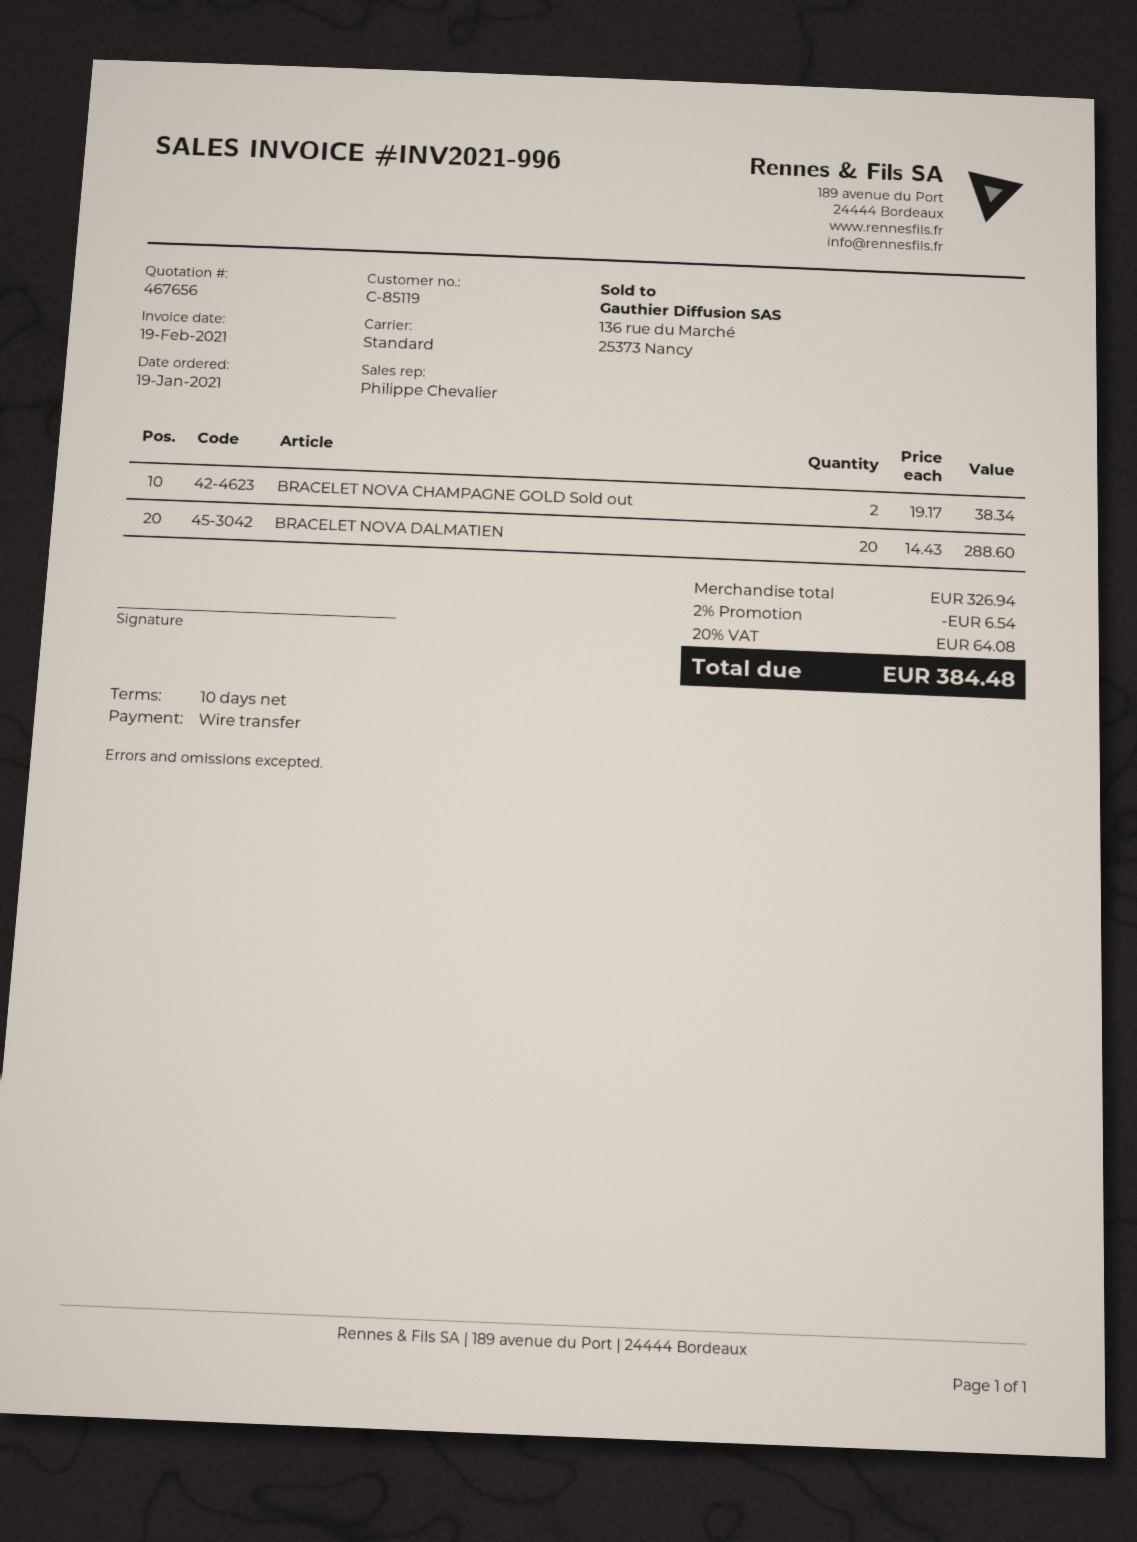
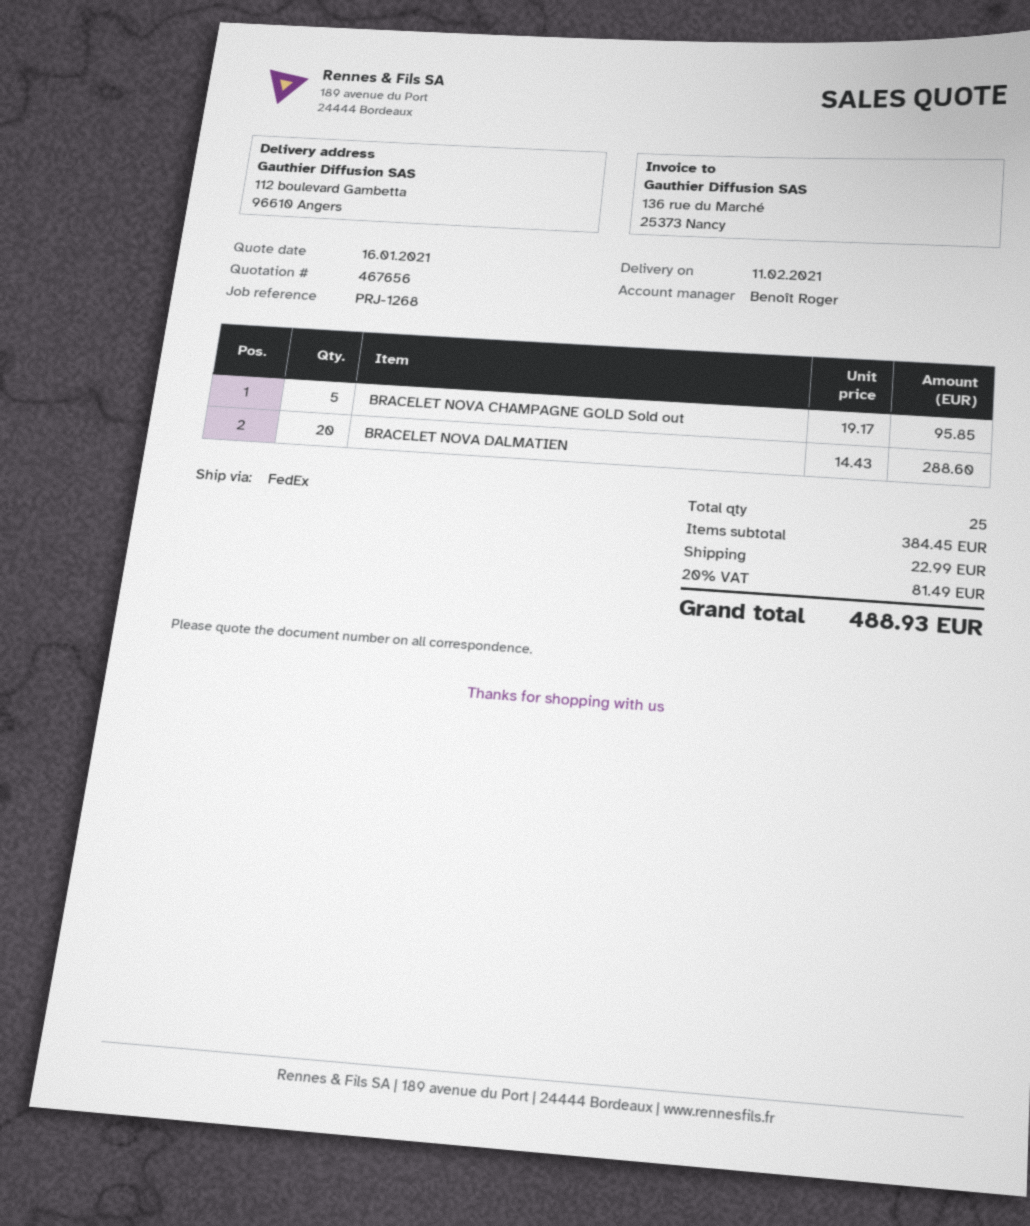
sales rep: Philippe Chevalier -> Benoît Roger
shipping method: standard -> FedEx
BRACELET NOVA CHAMPAGNE GOLD Sold out: 2 x 19.17 = 38.34 -> 5 x 19.17 = 95.85
subtotal: 326.94 -> 384.45
discount: 2% = 6.54 -> none
shipping: none -> 22.99
tax: 20% = 64.08 -> 20% = 81.49
total: 384.48 -> 488.93

